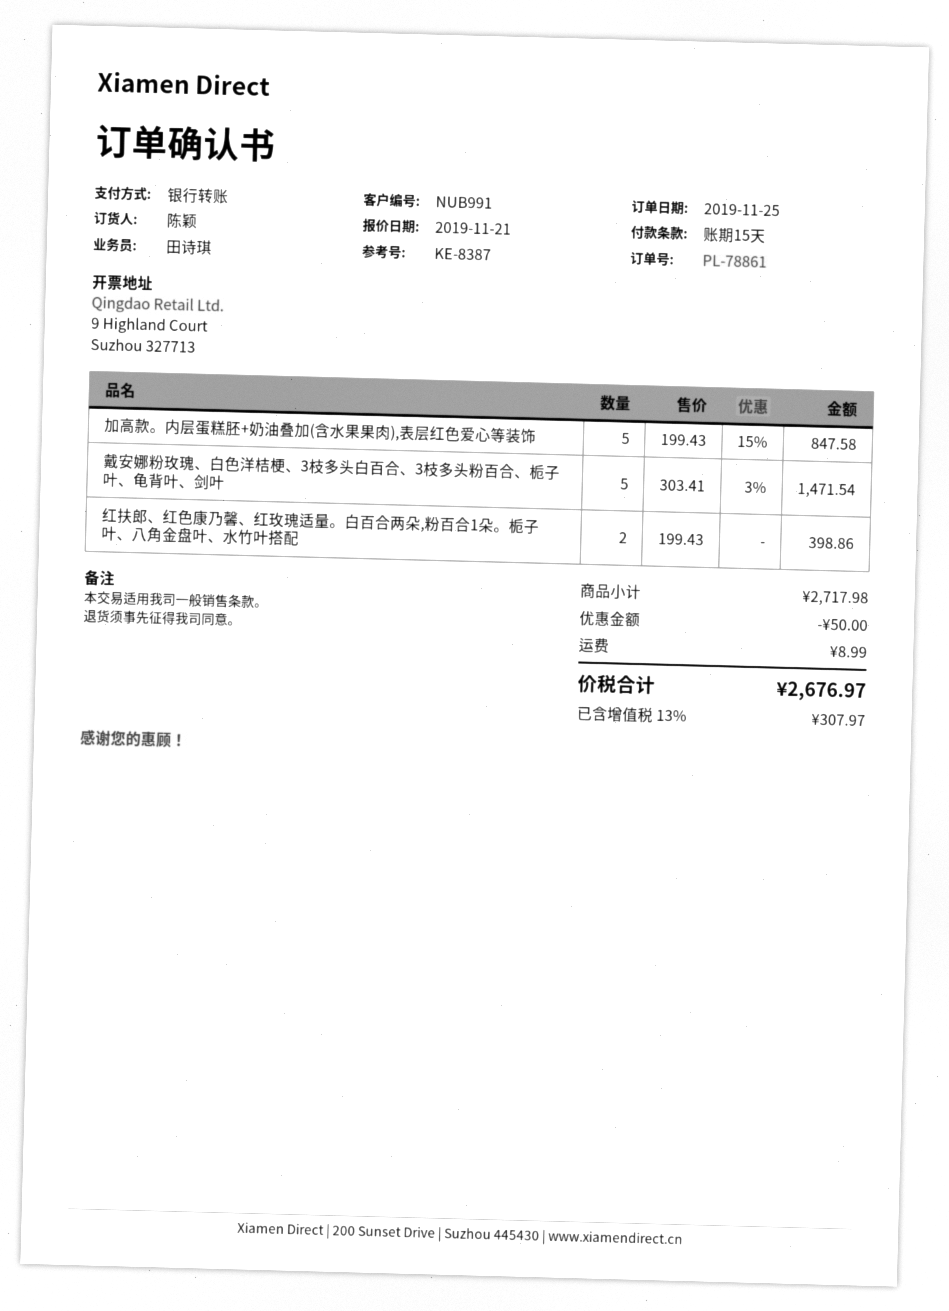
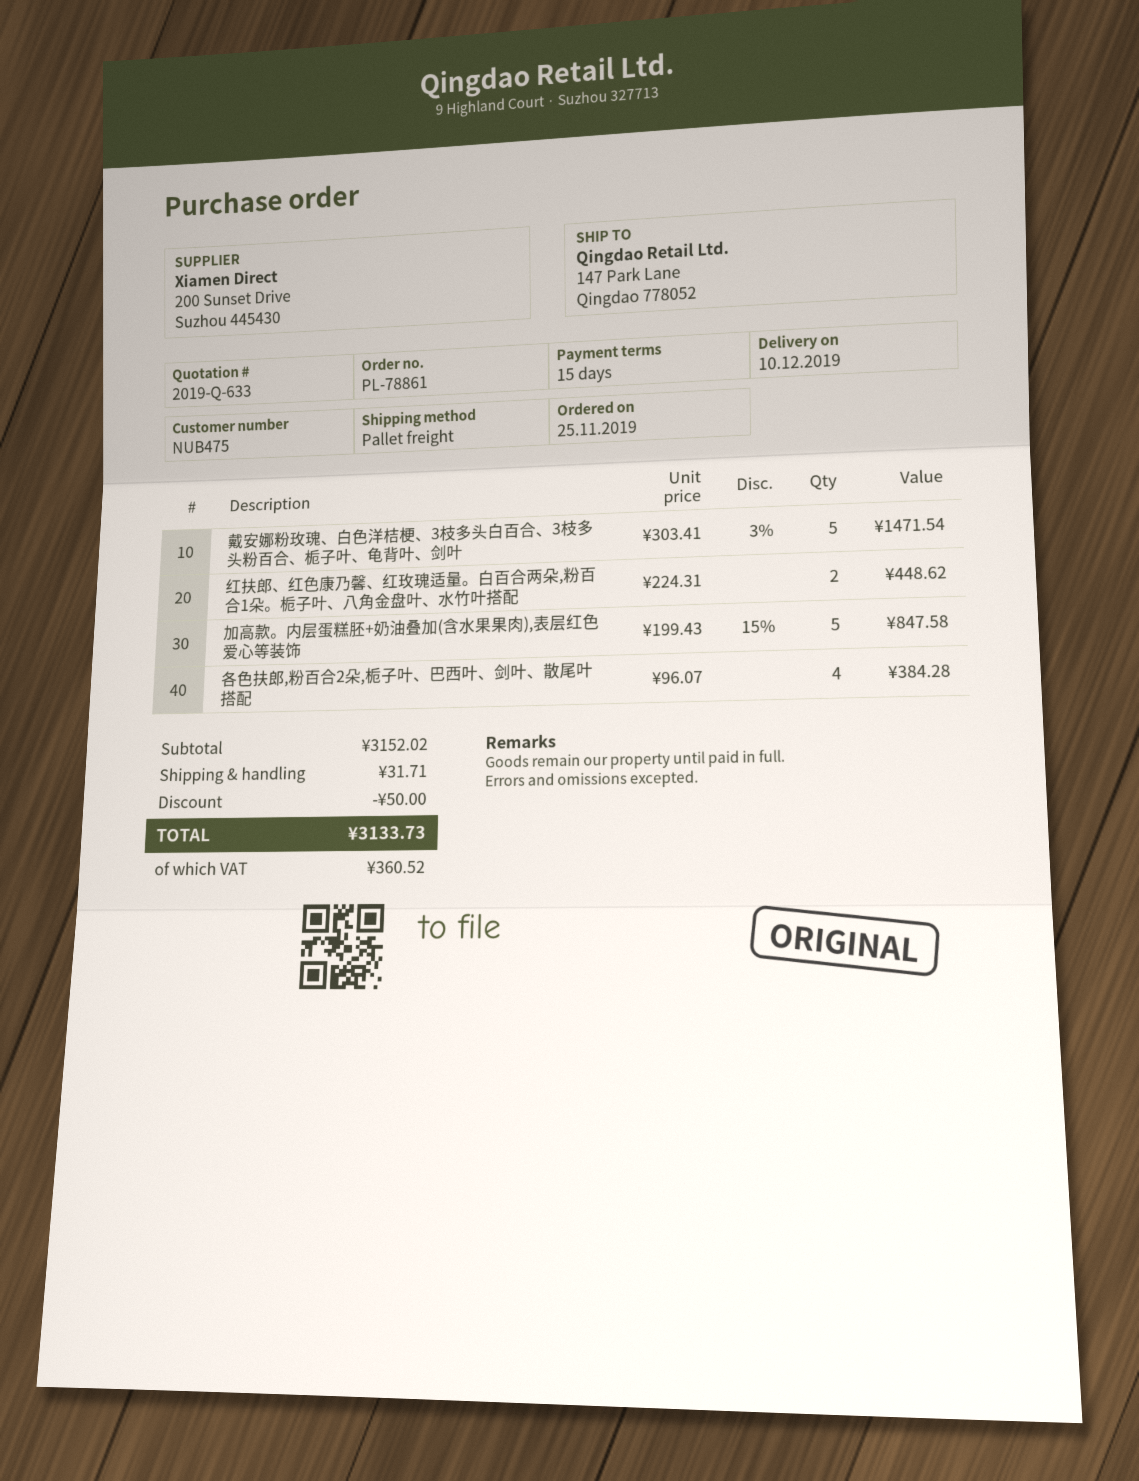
customer number: NUB991 -> NUB475
红扶郎、红色康乃馨、红玫瑰适量。白百合两朵,粉百合1朵。栀子叶、八角金盘叶、水竹叶搭配: 2 x 199.43 = 398.86 -> 2 x 224.31 = 448.62
各色扶郎,粉百合2朵,栀子叶、巴西叶、剑叶、散尾叶搭配: none -> 4 x 96.07 = 384.28
subtotal: 2717.98 -> 3152.02
shipping: 8.99 -> 31.71
tax: 307.97 -> 360.52
total: 2676.97 -> 3133.73

